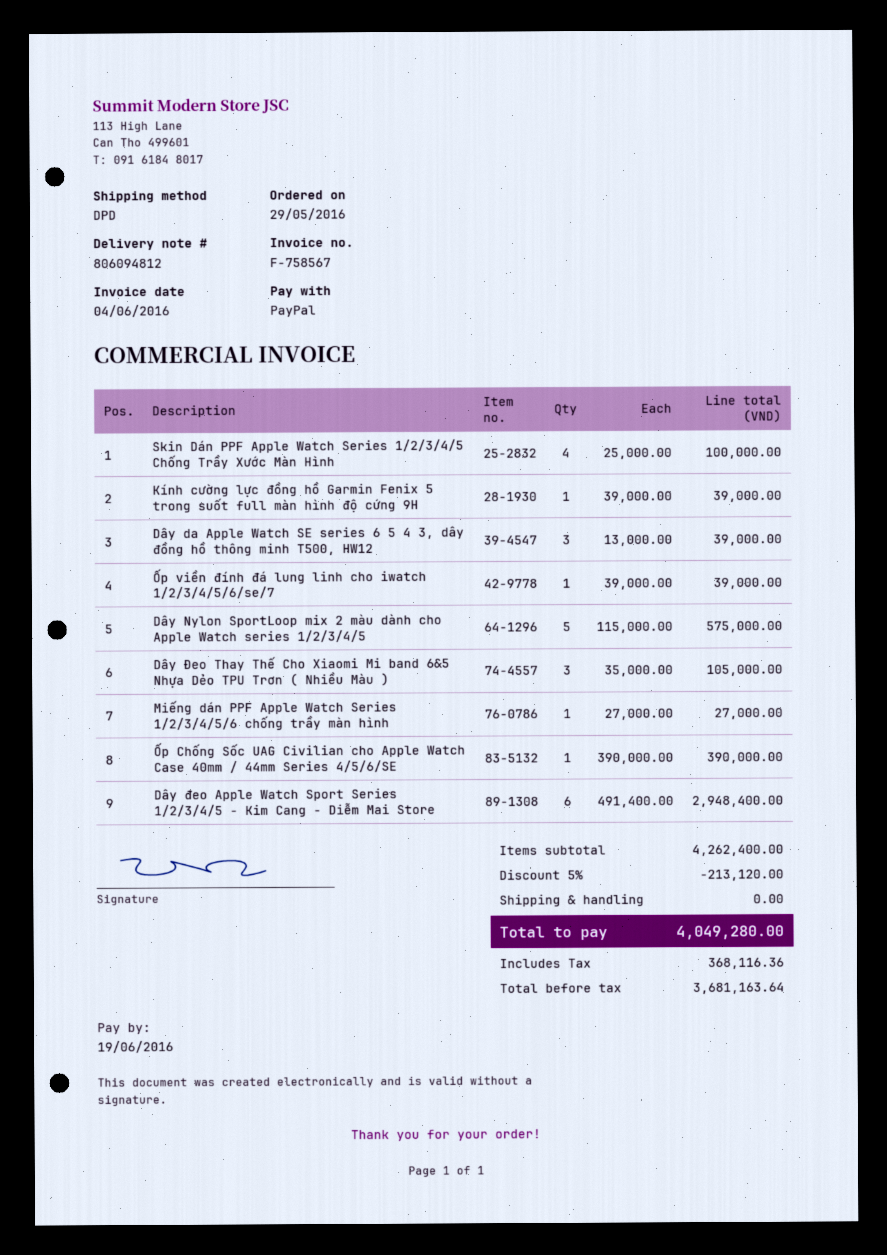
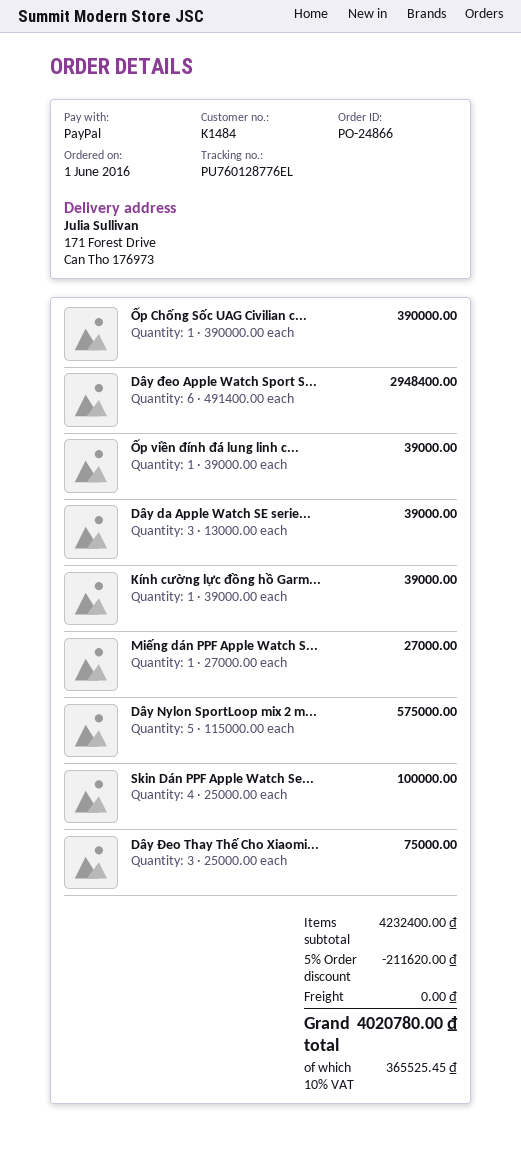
order date: 2016-05-29 -> 2016-06-01
Dây Đeo Thay Thế Cho Xiaomi Mi band 6&5 Nhựa Dẻo TPU Trơn ( Nhiều Màu ): 3 x 35000.00 = 105000.00 -> 3 x 25000.00 = 75000.00
subtotal: 4262400.00 -> 4232400.00
discount: 5% = 213120.00 -> 5% = 211620.00
tax: 368116.36 -> 365525.45
total: 4049280.00 -> 4020780.00

